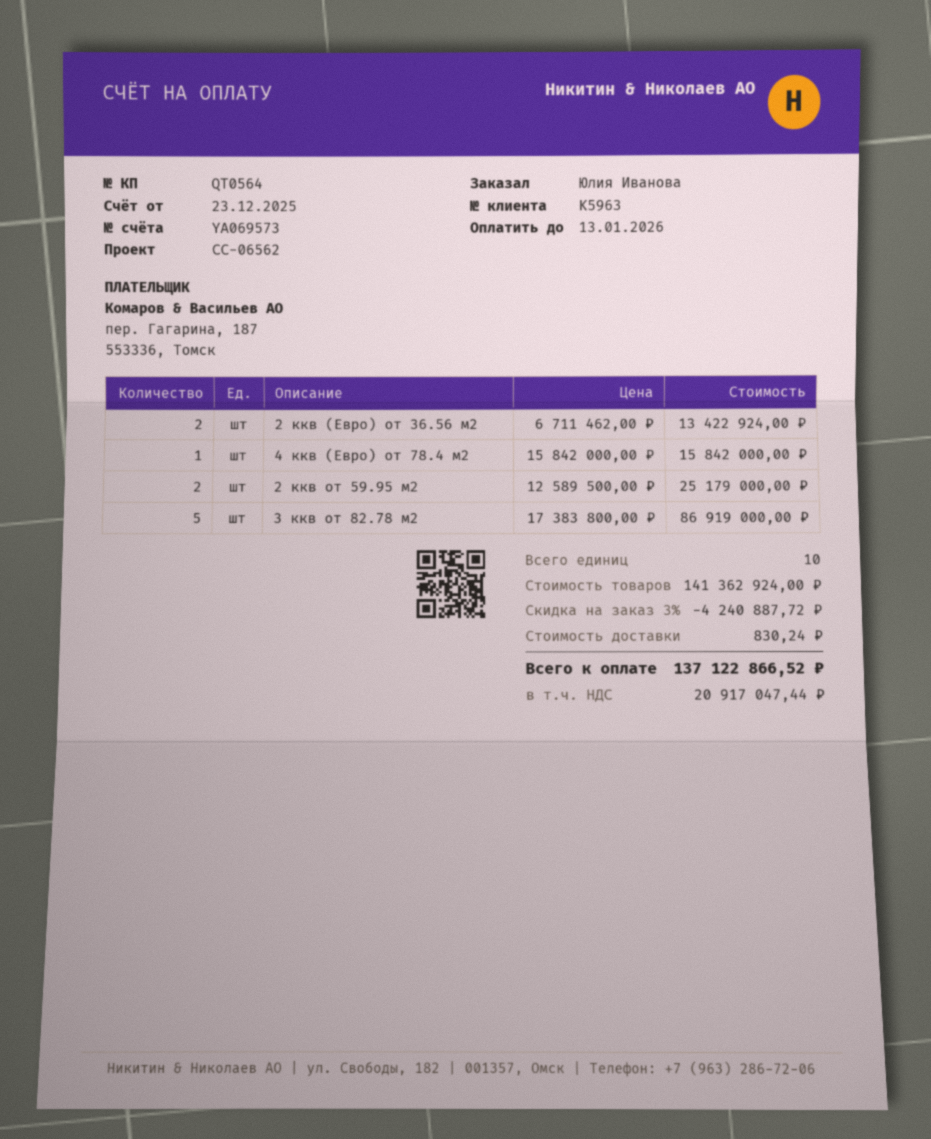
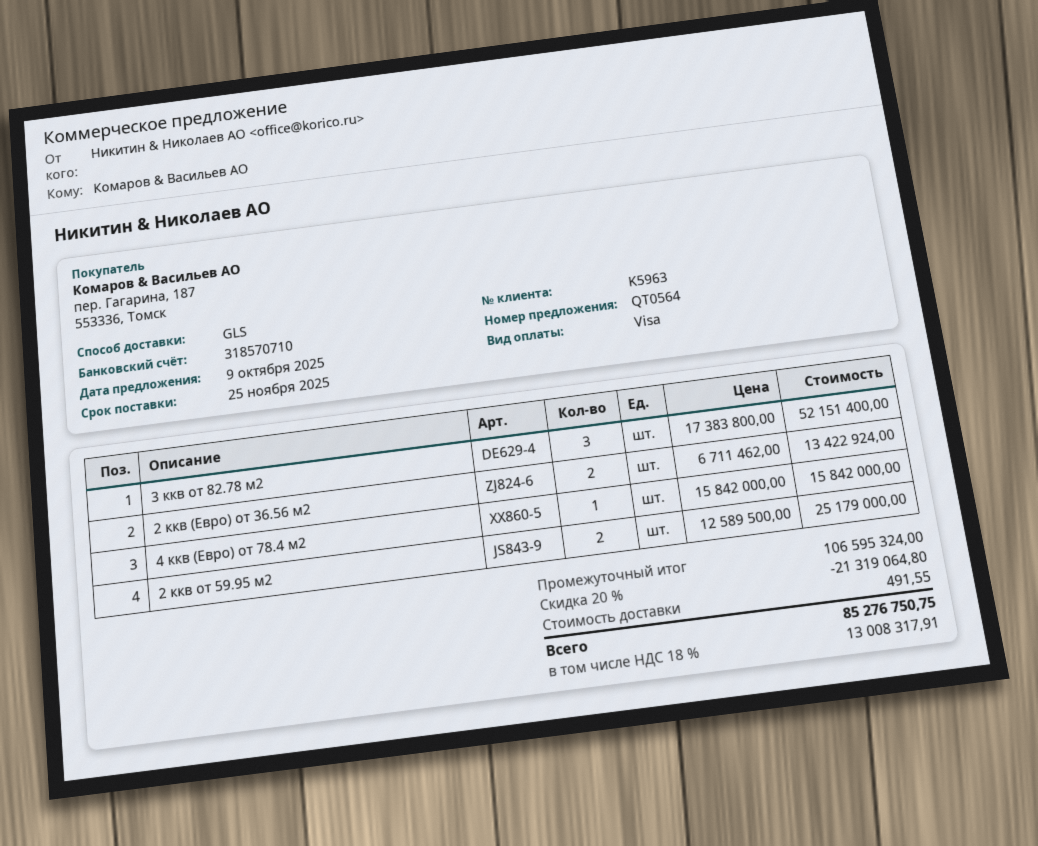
3 ккв от 82.78 м2: 5 x 17383800.00 = 86919000.00 -> 3 x 17383800.00 = 52151400.00
subtotal: 141362924.00 -> 106595324.00
discount: 3% = 4240887.72 -> 20% = 21319064.80
shipping: 830.24 -> 491.55
tax: 20917047.44 -> 13008317.91
total: 137122866.52 -> 85276750.75

